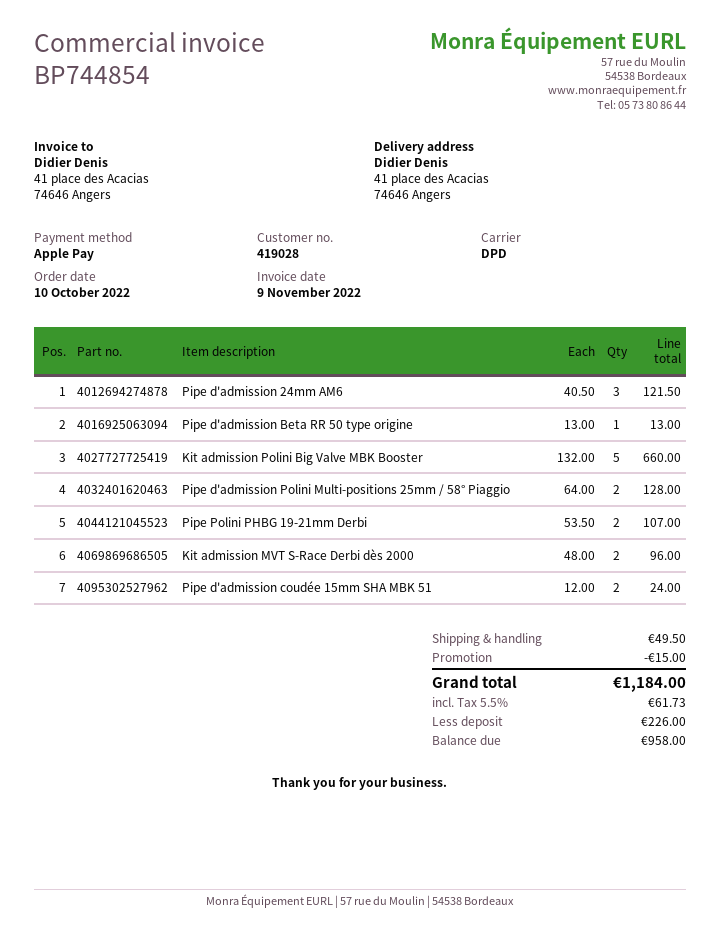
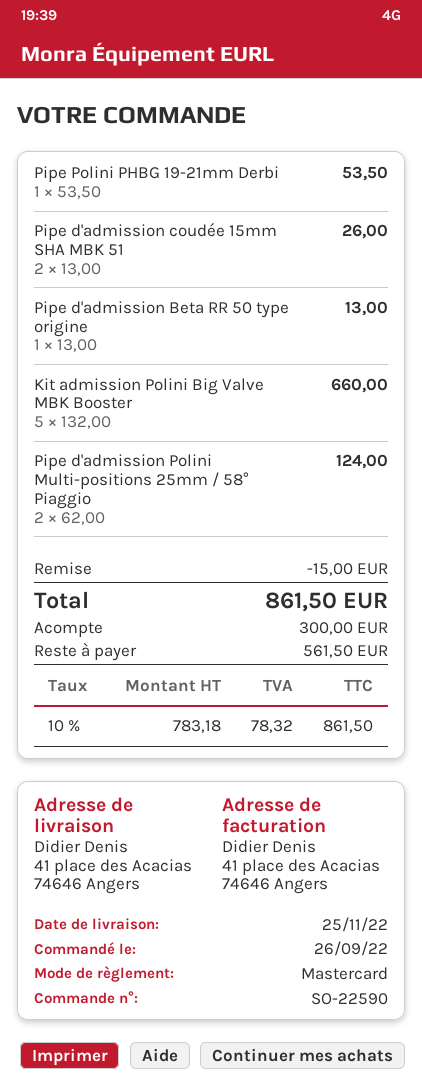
order date: 2022-10-10 -> 2022-09-26
payment method: Apple Pay -> Mastercard
Pipe d'admission 24mm AM6: 3 x 40.50 = 121.50 -> none
Pipe d'admission Polini Multi-positions 25mm / 58° Piaggio: 2 x 64.00 = 128.00 -> 2 x 62.00 = 124.00
Pipe Polini PHBG 19-21mm Derbi: 2 x 53.50 = 107.00 -> 1 x 53.50 = 53.50
Kit admission MVT S-Race Derbi dès 2000: 2 x 48.00 = 96.00 -> none
Pipe d'admission coudée 15mm SHA MBK 51: 2 x 12.00 = 24.00 -> 2 x 13.00 = 26.00
shipping: 49.50 -> none
tax: 5.5% = 61.73 -> 10% = 78.32
total: 1184.00 -> 861.50
deposit: 226.00 -> 300.00
balance: 958.00 -> 561.50

